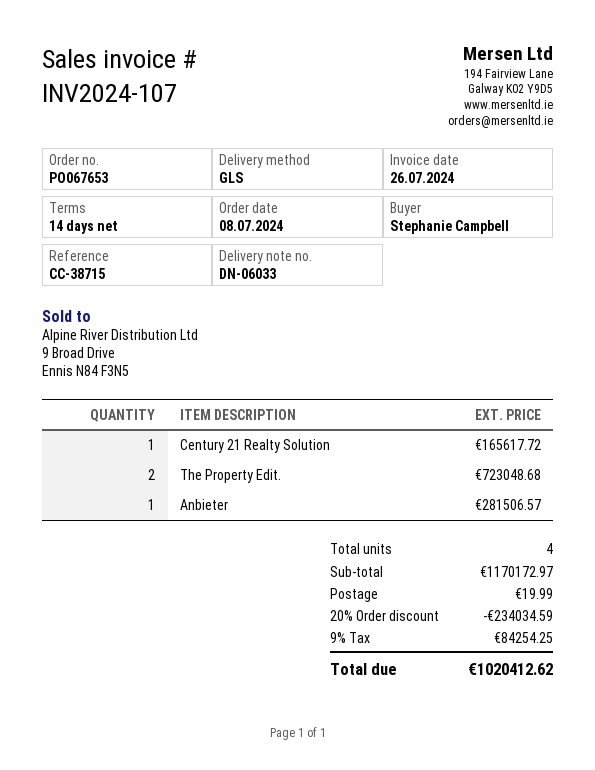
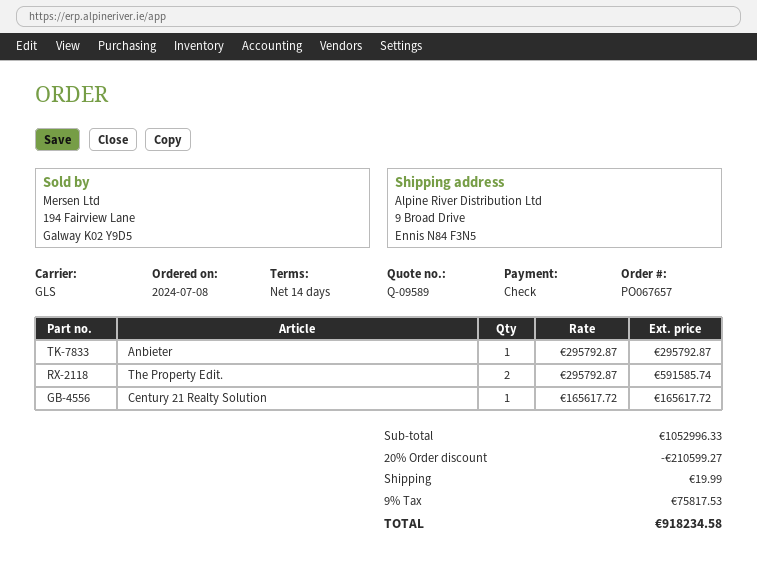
order number: PO067653 -> PO067657
The Property Edit.: 2 for 723048.68 -> 2 for 591585.74
Anbieter: 1 for 281506.57 -> 1 for 295792.87
subtotal: 1170172.97 -> 1052996.33
discount: 20% = 234034.59 -> 20% = 210599.27
tax: 9% = 84254.25 -> 9% = 75817.53
total: 1020412.62 -> 918234.58

